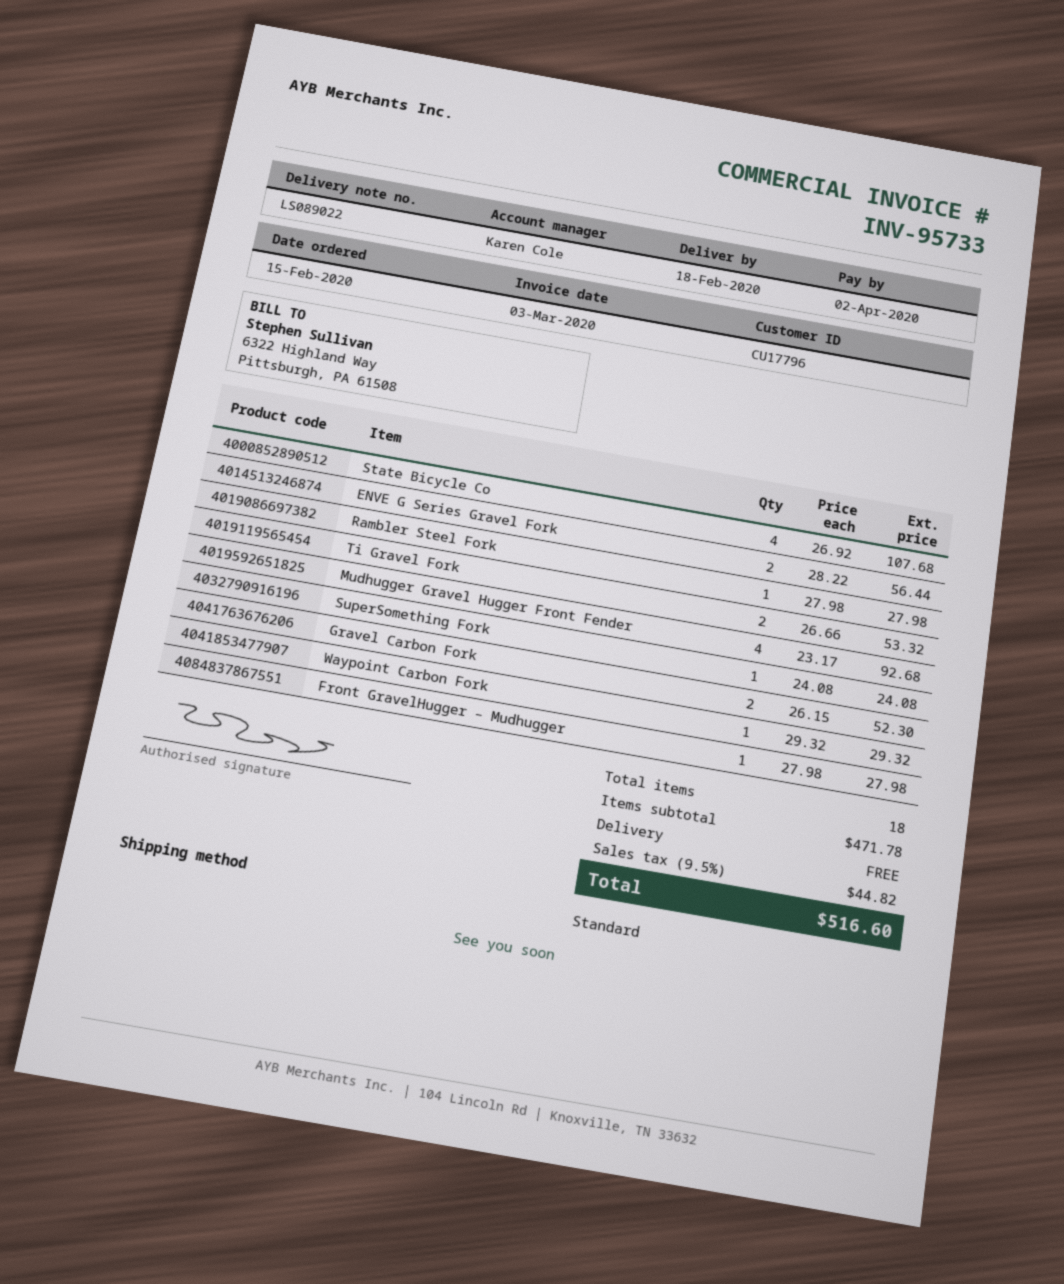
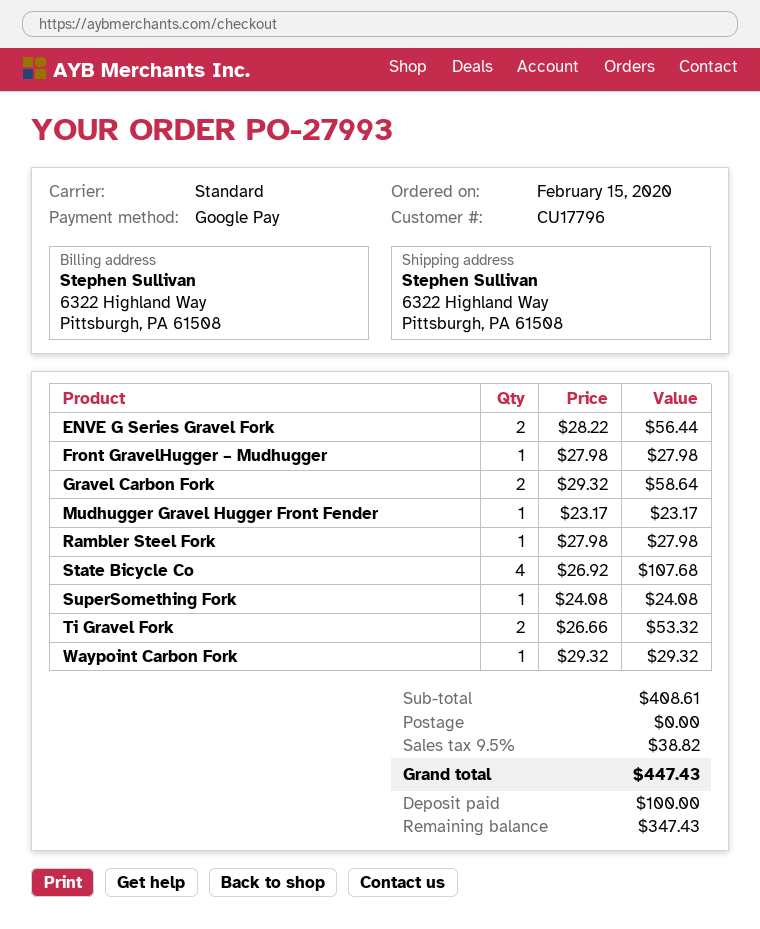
Mudhugger Gravel Hugger Front Fender: 4 x 23.17 = 92.68 -> 1 x 23.17 = 23.17
Gravel Carbon Fork: 2 x 26.15 = 52.30 -> 2 x 29.32 = 58.64
subtotal: 471.78 -> 408.61
tax: 9.5% = 44.82 -> 9.5% = 38.82
total: 516.60 -> 447.43

